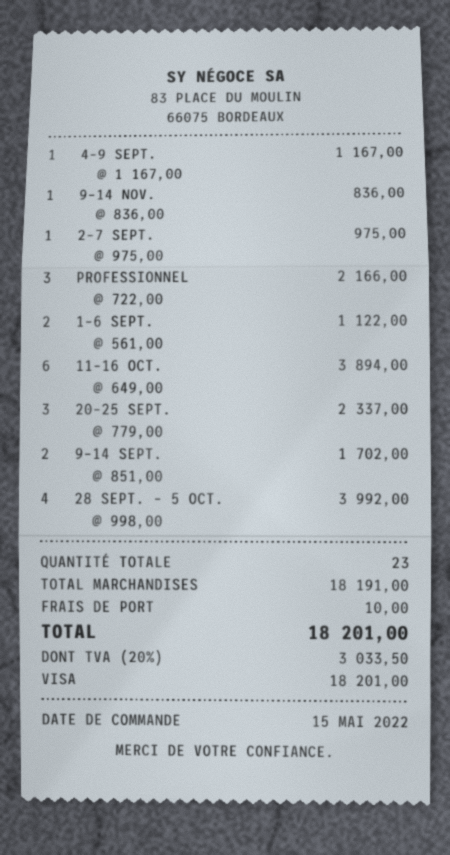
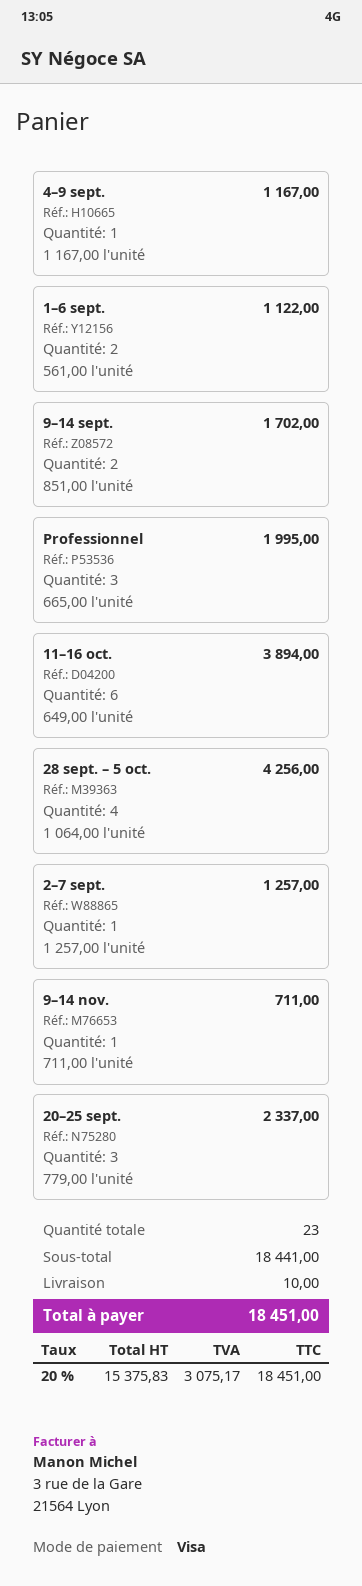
9–14 NOV.: 1 x 836.00 = 836.00 -> 1 x 711.00 = 711.00
2–7 SEPT.: 1 x 975.00 = 975.00 -> 1 x 1257.00 = 1257.00
PROFESSIONNEL: 3 x 722.00 = 2166.00 -> 3 x 665.00 = 1995.00
28 SEPT. – 5 OCT.: 4 x 998.00 = 3992.00 -> 4 x 1064.00 = 4256.00
subtotal: 18191.00 -> 18441.00
tax: 20% = 3033.50 -> 20% = 3075.17
total: 18201.00 -> 18451.00

